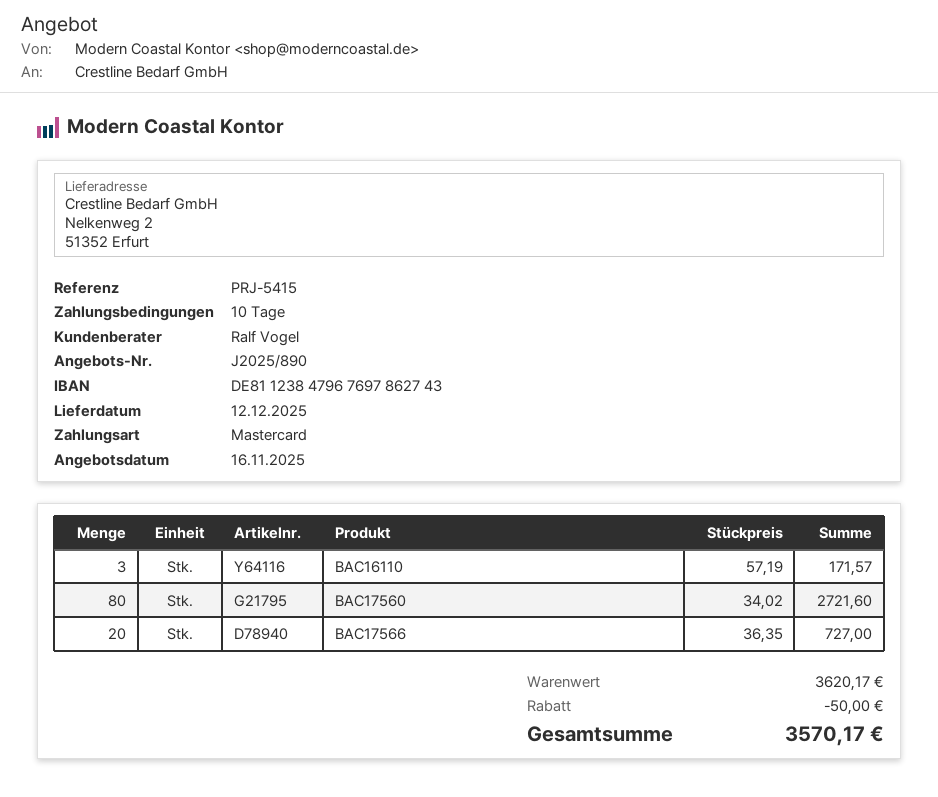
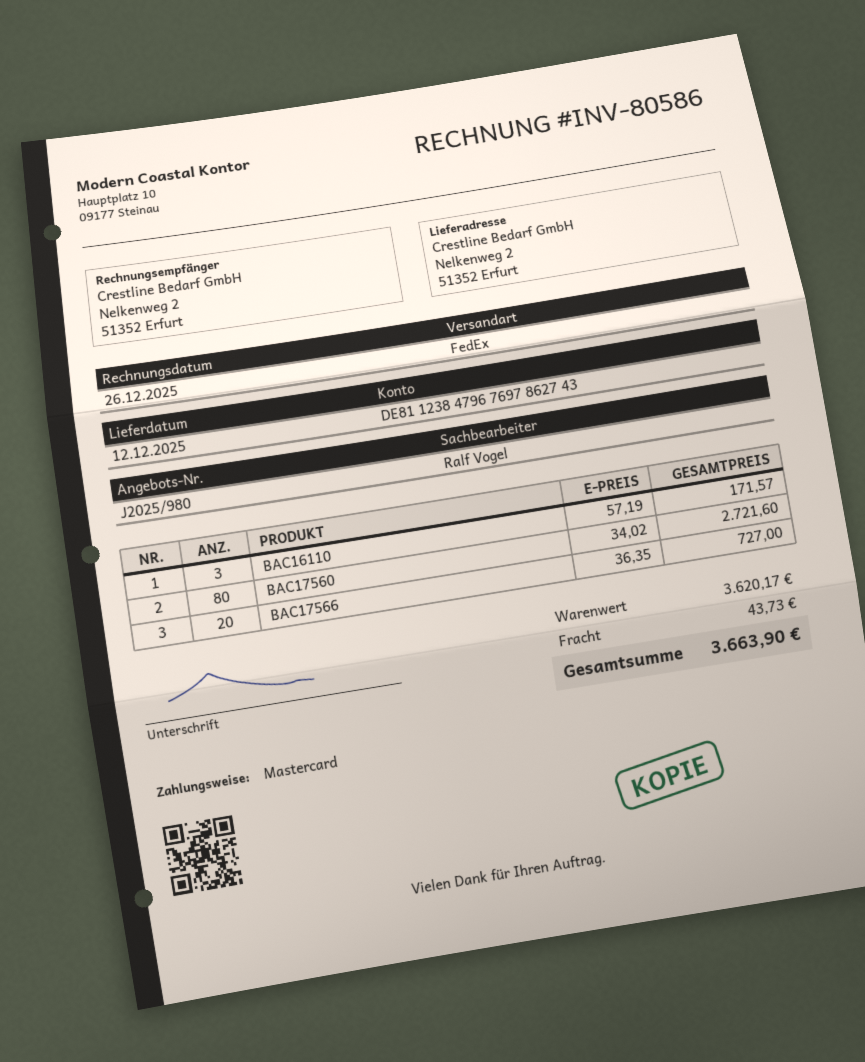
quote number: J2025/890 -> J2025/980
discount: 50.00 -> none
shipping: none -> 43.73
total: 3570.17 -> 3663.90

